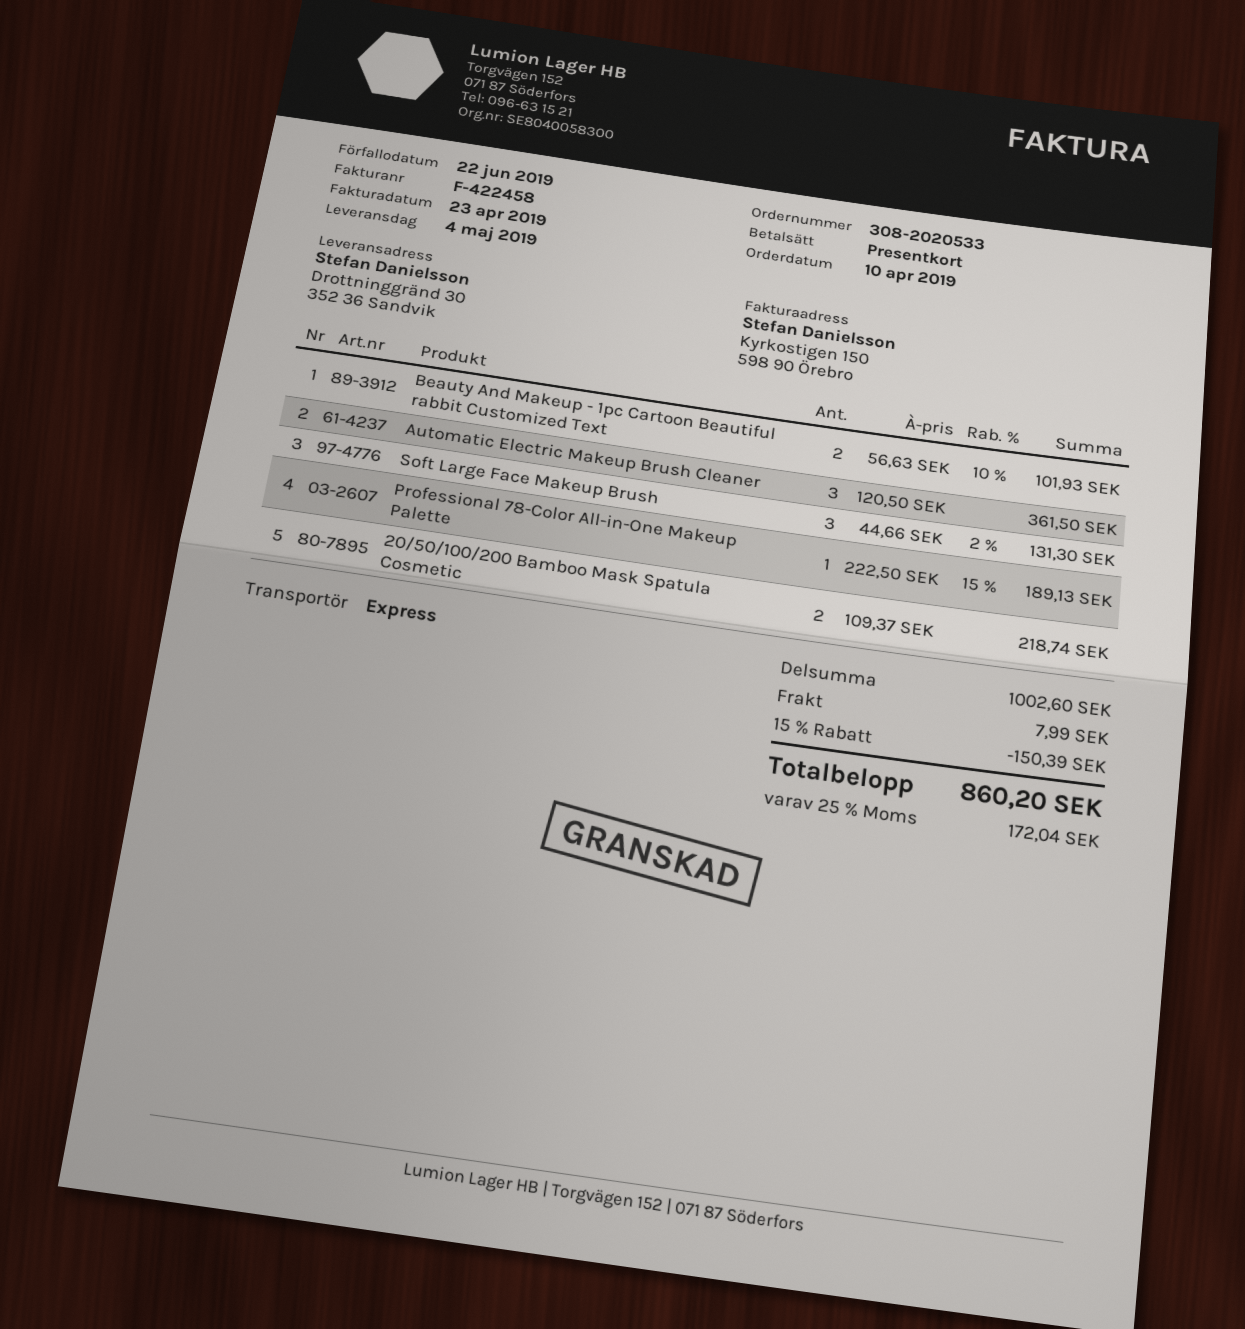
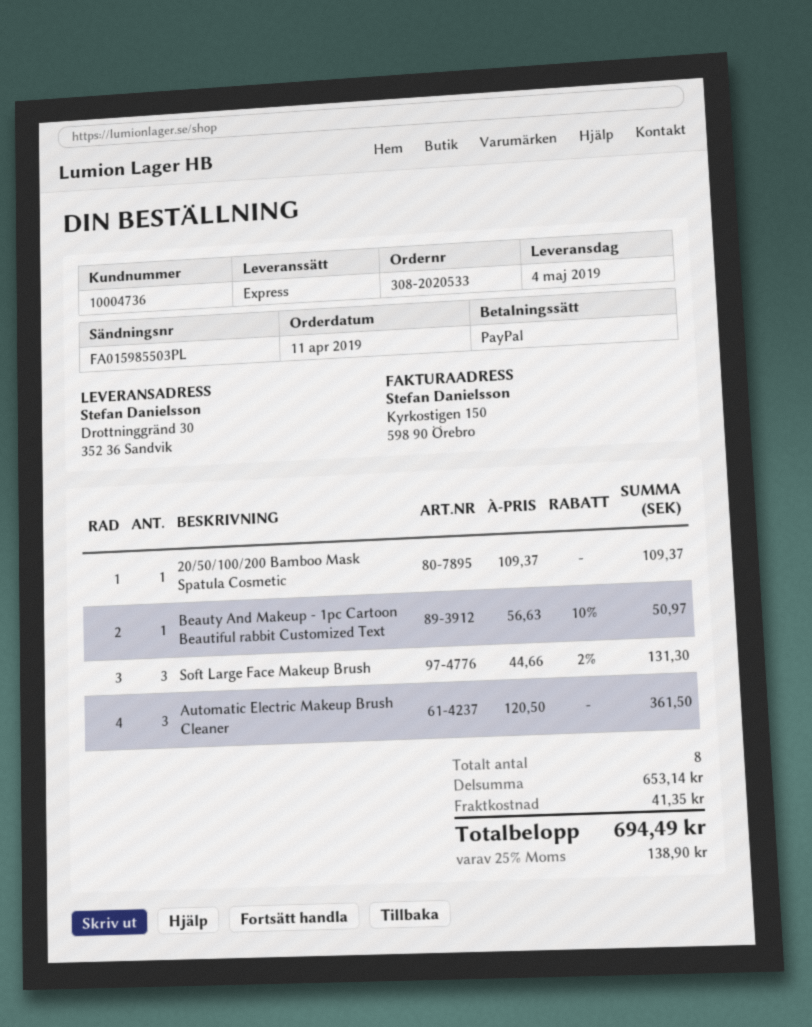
order date: 2019-04-10 -> 2019-04-11
payment method: gift card -> PayPal
Beauty And Makeup - 1pc Cartoon Beautiful rabbit Customized Text: 2 x 56.63 - 10% = 101.93 -> 1 x 56.63 - 10% = 50.97
Professional 78-Color All-in-One Makeup Palette: 1 x 222.50 - 15% = 189.13 -> none
20/50/100/200 Bamboo Mask Spatula Cosmetic: 2 x 109.37 = 218.74 -> 1 x 109.37 = 109.37
subtotal: 1002.60 -> 653.14
discount: 15% = 150.39 -> none
shipping: 7.99 -> 41.35
tax: 25% = 172.04 -> 25% = 138.90
total: 860.20 -> 694.49

